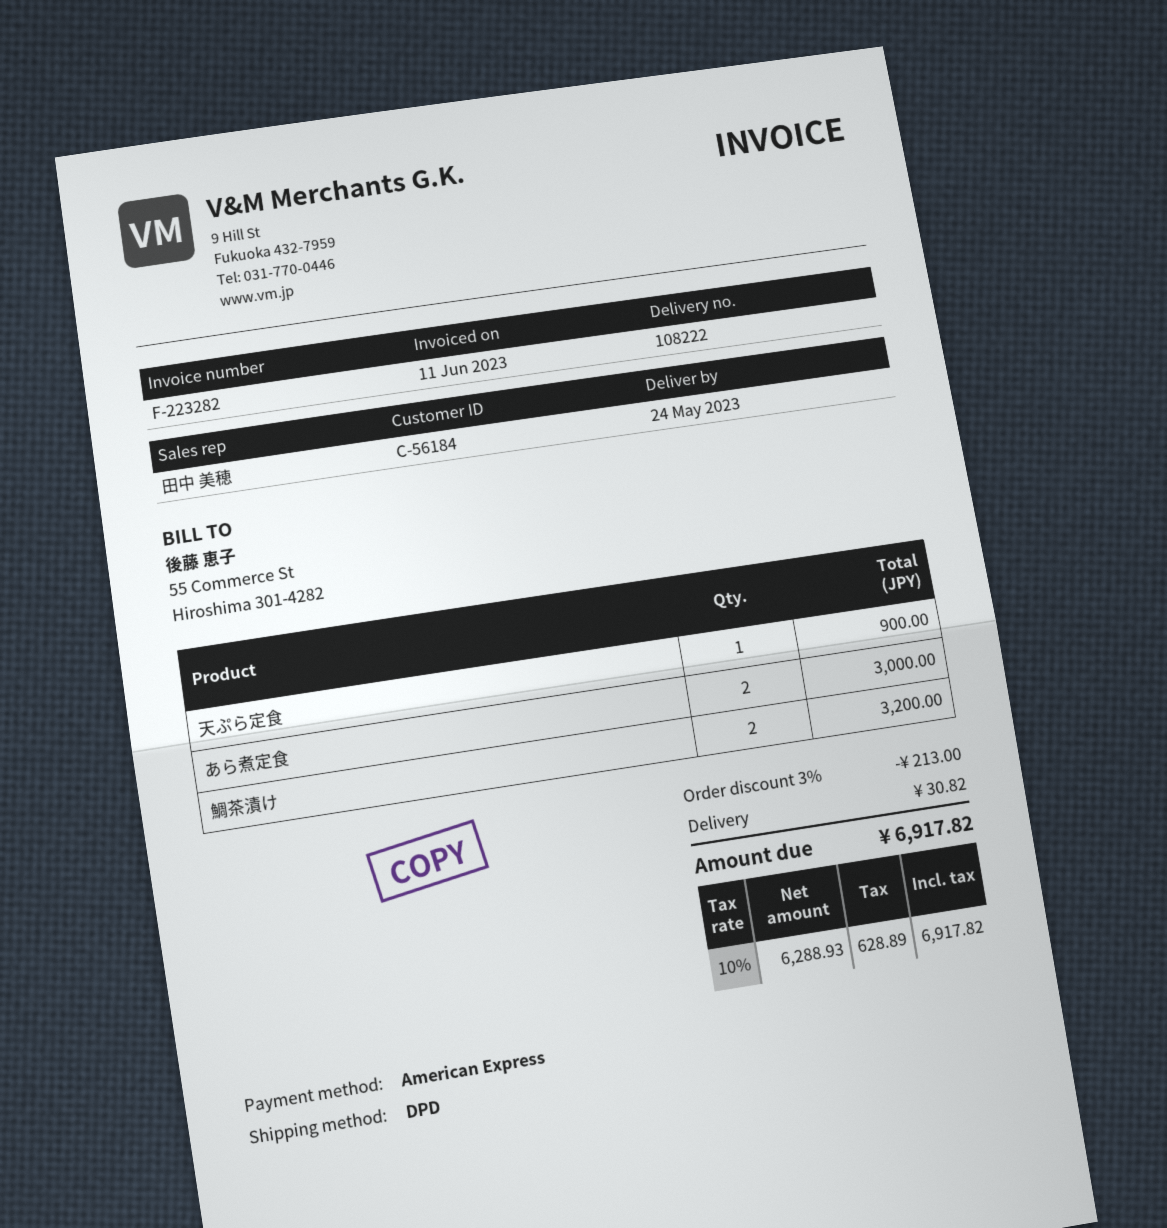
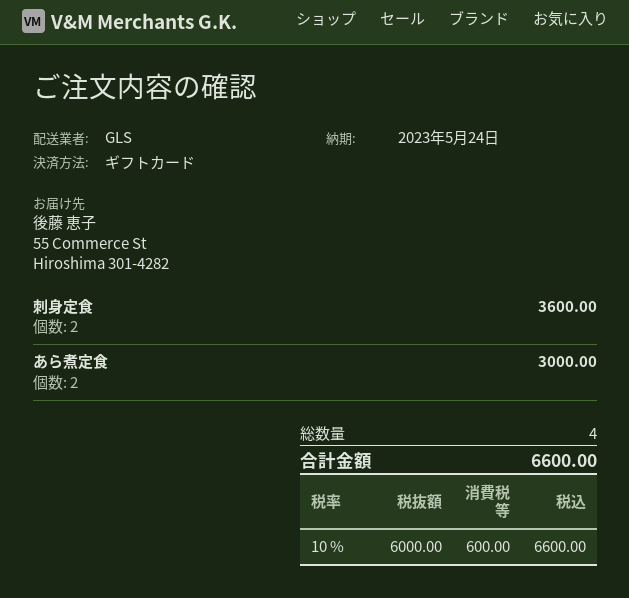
payment method: American Express -> gift card
shipping method: DPD -> GLS
天ぷら定食: 1 for 900.00 -> none
鯛茶漬け: 2 for 3200.00 -> none
刺身定食: none -> 2 for 3600.00
discount: 3% = 213.00 -> none
shipping: 30.82 -> none
net: 6288.93 -> 6000.00
tax: 10% = 628.89 -> 10% = 600.00
total: 6917.82 -> 6600.00

